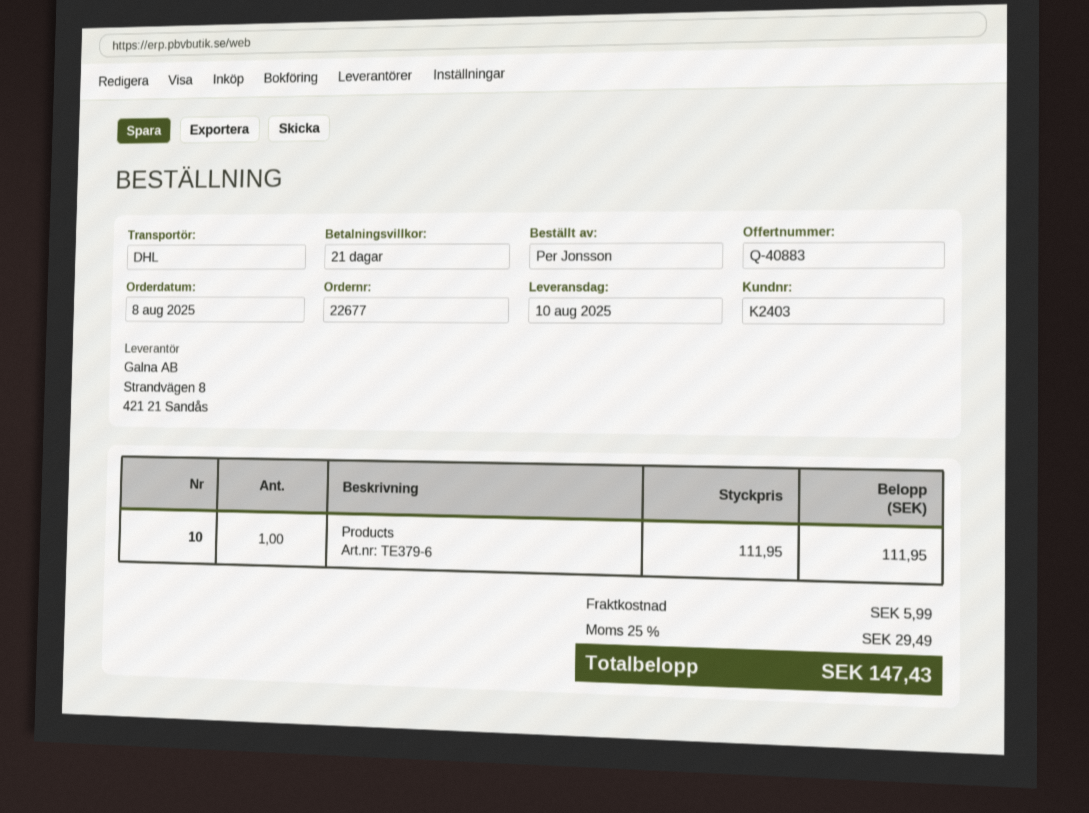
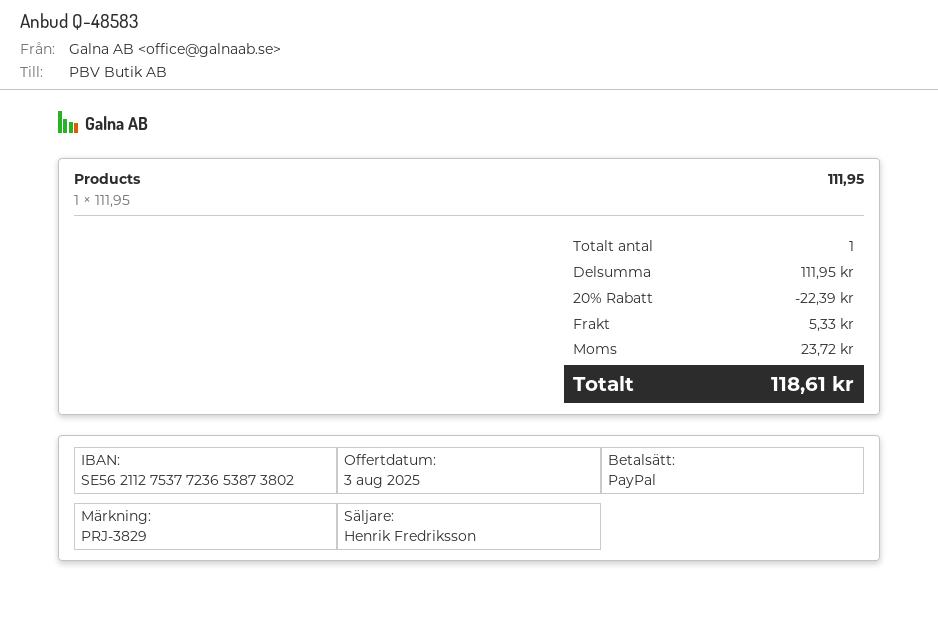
quote number: Q-40883 -> Q-48583
discount: none -> 20% = 22.39
shipping: 5.99 -> 5.33
tax: 29.49 -> 23.72
total: 147.43 -> 118.61

